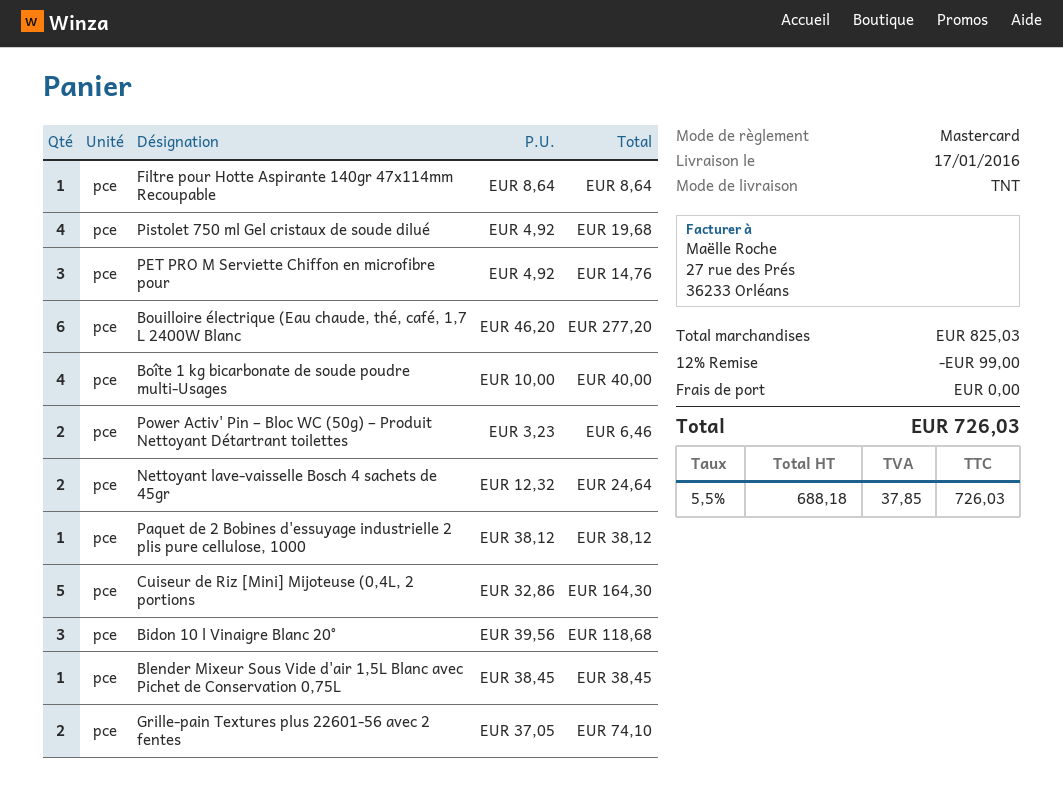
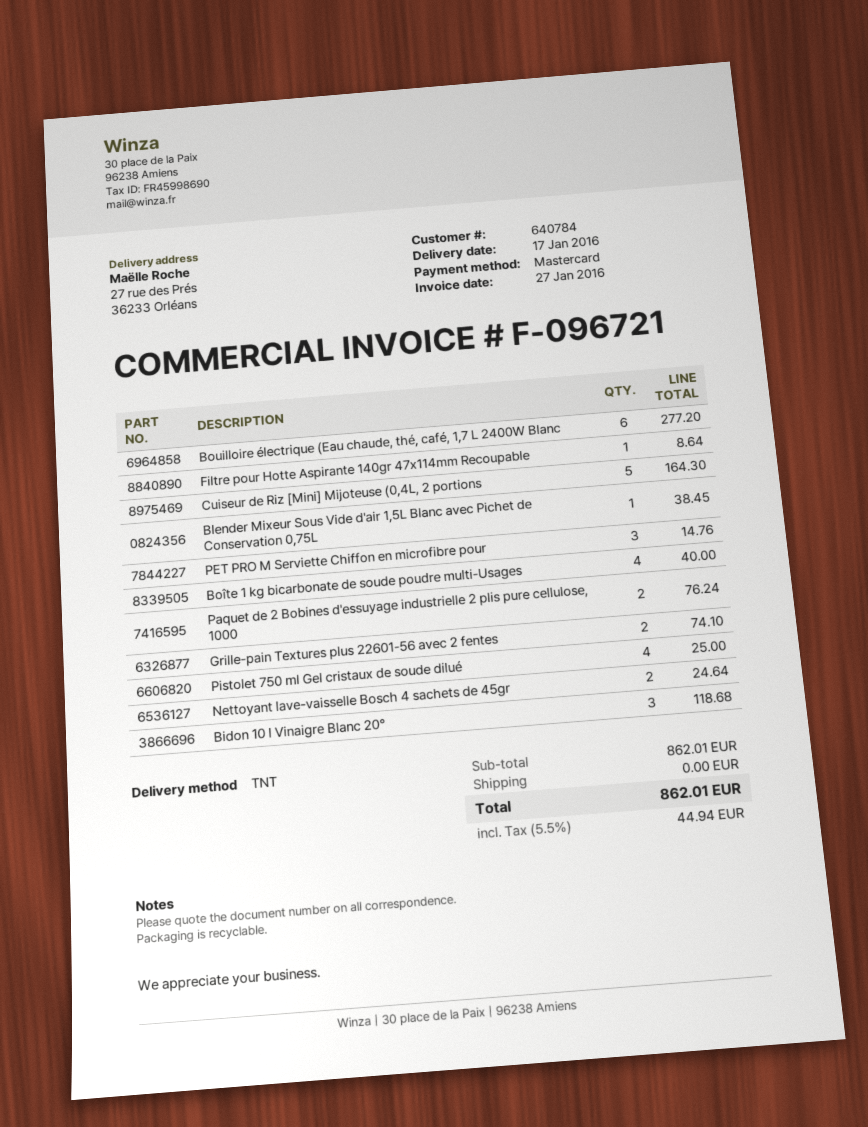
Pistolet 750 ml Gel cristaux de soude dilué: 4 for 19.68 -> 4 for 25.00
Power Activ' Pin – Bloc WC (50g) – Produit Nettoyant Détartrant toilettes: 2 for 6.46 -> none
Paquet de 2 Bobines d'essuyage industrielle 2 plis pure cellulose, 1000: 1 for 38.12 -> 2 for 76.24
subtotal: 825.03 -> 862.01
discount: 12% = 99.00 -> none
tax: 5.5% = 37.85 -> 5.5% = 44.94
total: 726.03 -> 862.01

